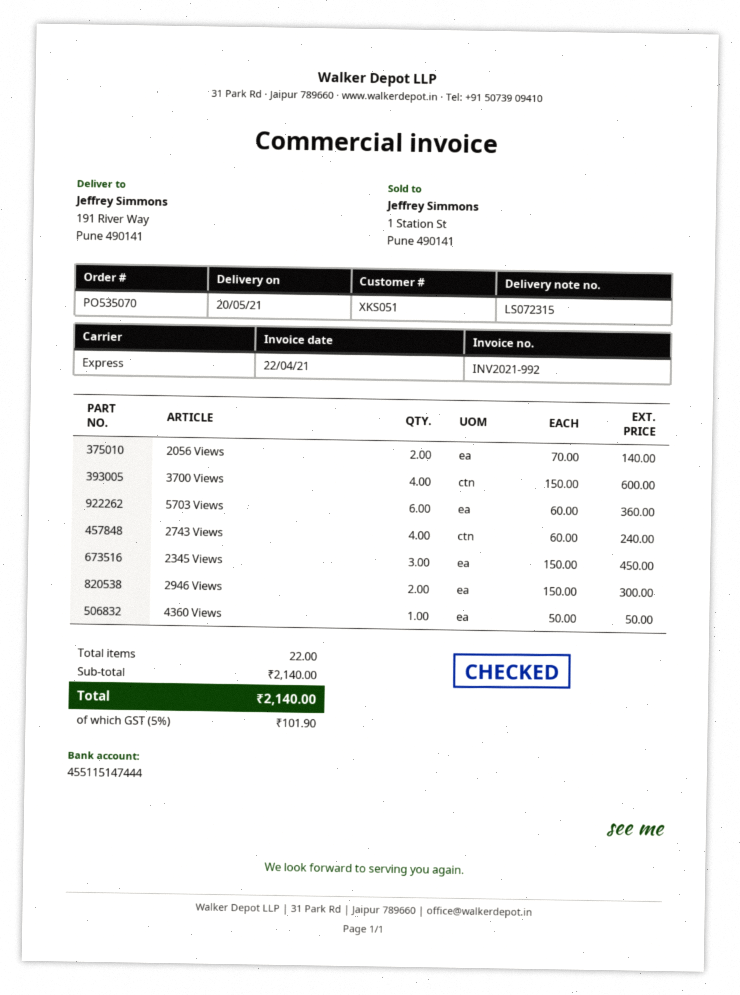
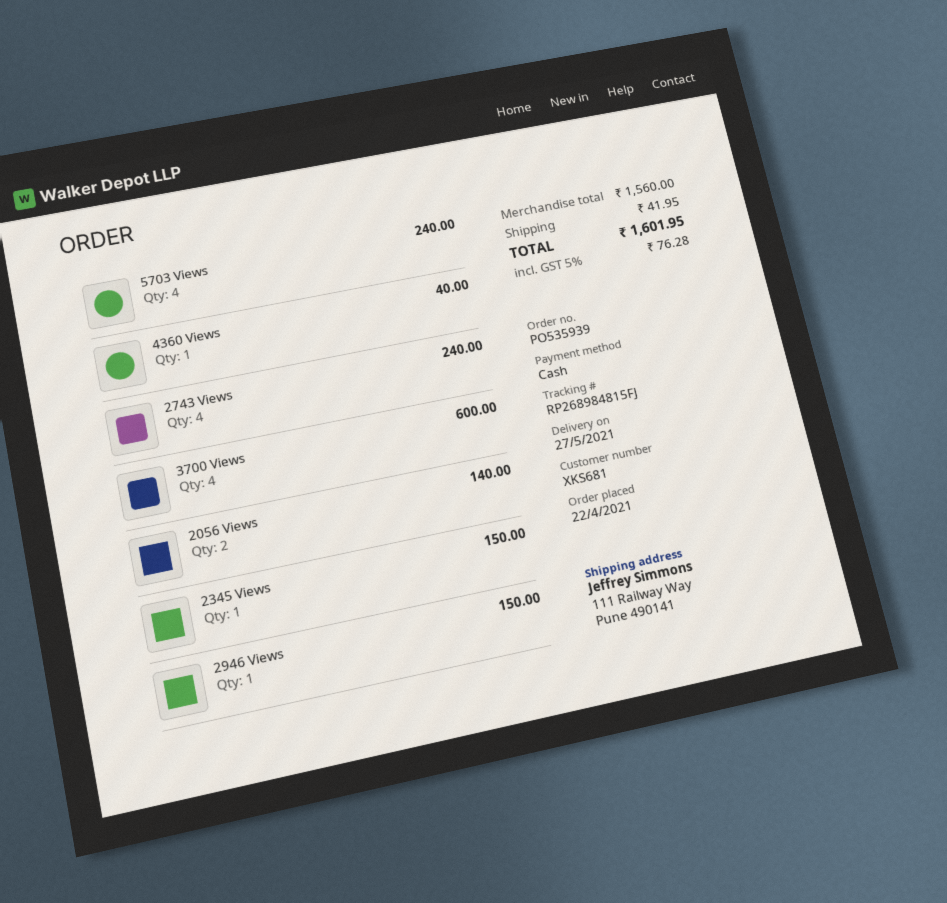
order number: PO535070 -> PO535939
delivery date: 2021-05-20 -> 2021-05-27
customer number: XKS051 -> XKS681
ship to: 191 River Way, Pune 490141 -> 111 Railway Way, Pune 490141
5703 Views: 6 for 360.00 -> 4 for 240.00
2345 Views: 3 for 450.00 -> 1 for 150.00
2946 Views: 2 for 300.00 -> 1 for 150.00
4360 Views: 1 for 50.00 -> 1 for 40.00
subtotal: 2140.00 -> 1560.00
shipping: none -> 41.95
tax: 5% = 101.90 -> 5% = 76.28
total: 2140.00 -> 1601.95

